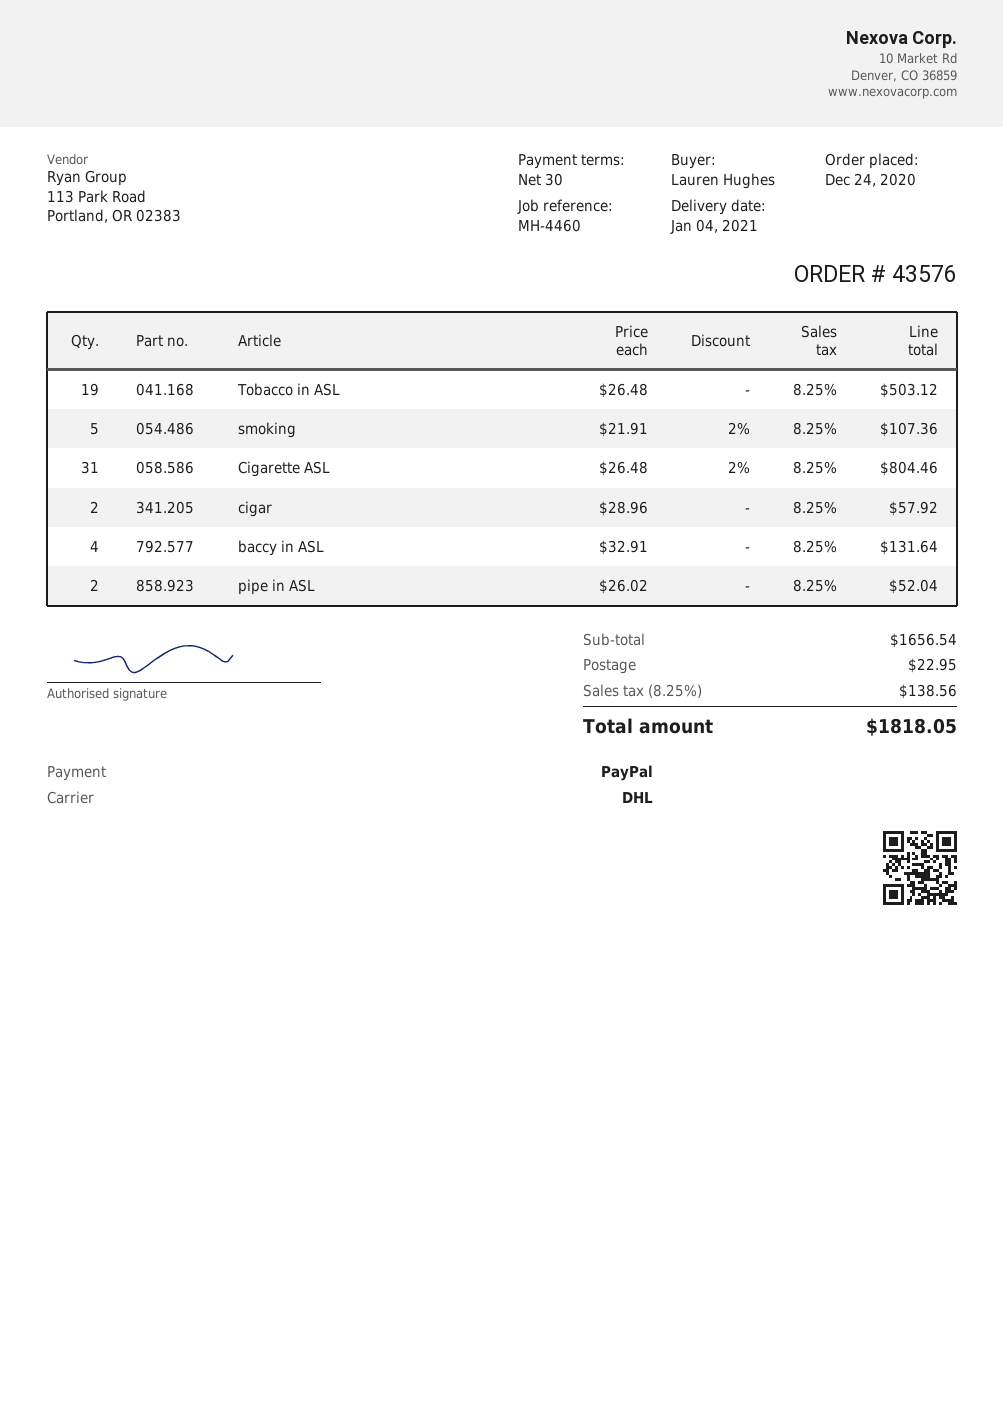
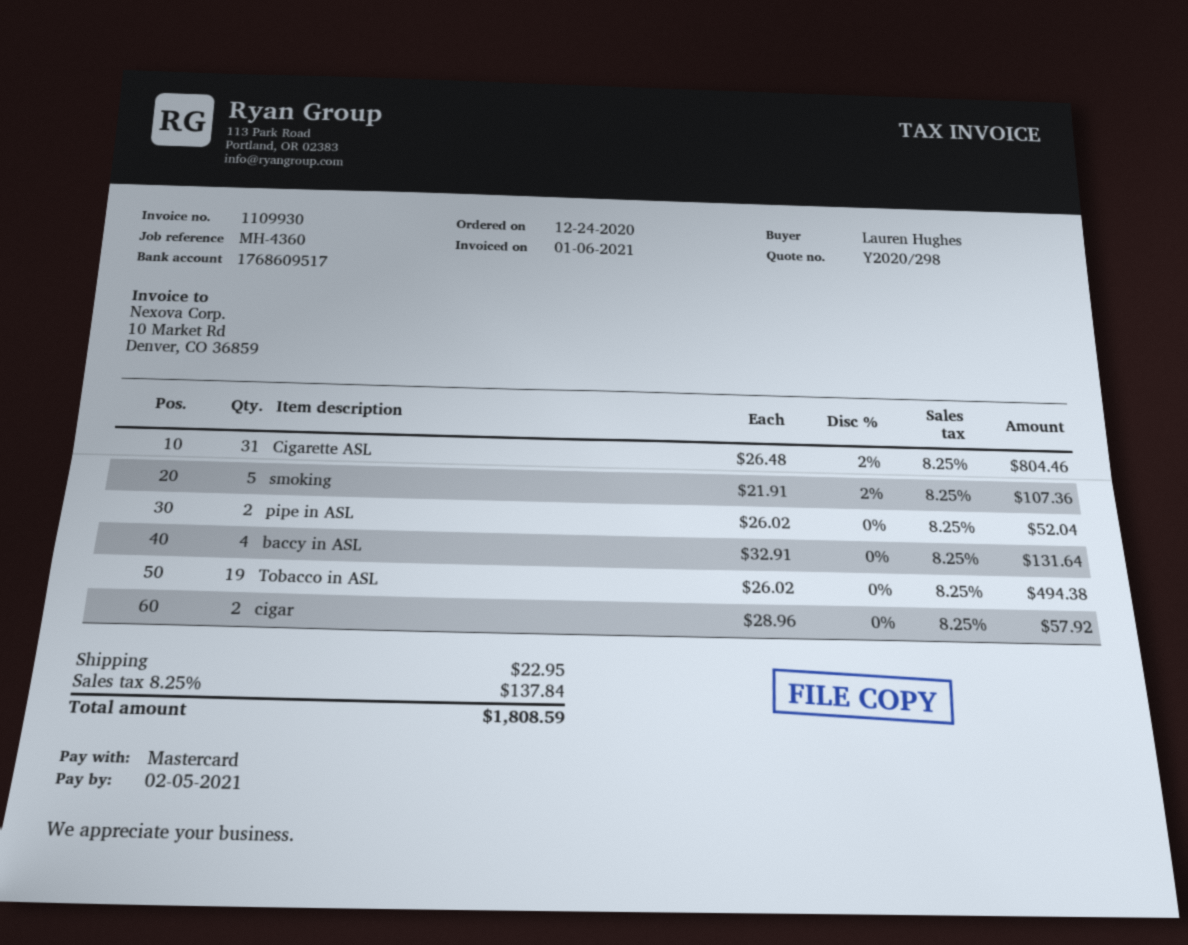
reference: MH-4460 -> MH-4360
payment method: PayPal -> Mastercard
Tobacco in ASL: 19 x 26.48 = 503.12 -> 19 x 26.02 = 494.38
tax: 8.25% = 138.56 -> 8.25% = 137.84
total: 1818.05 -> 1808.59

